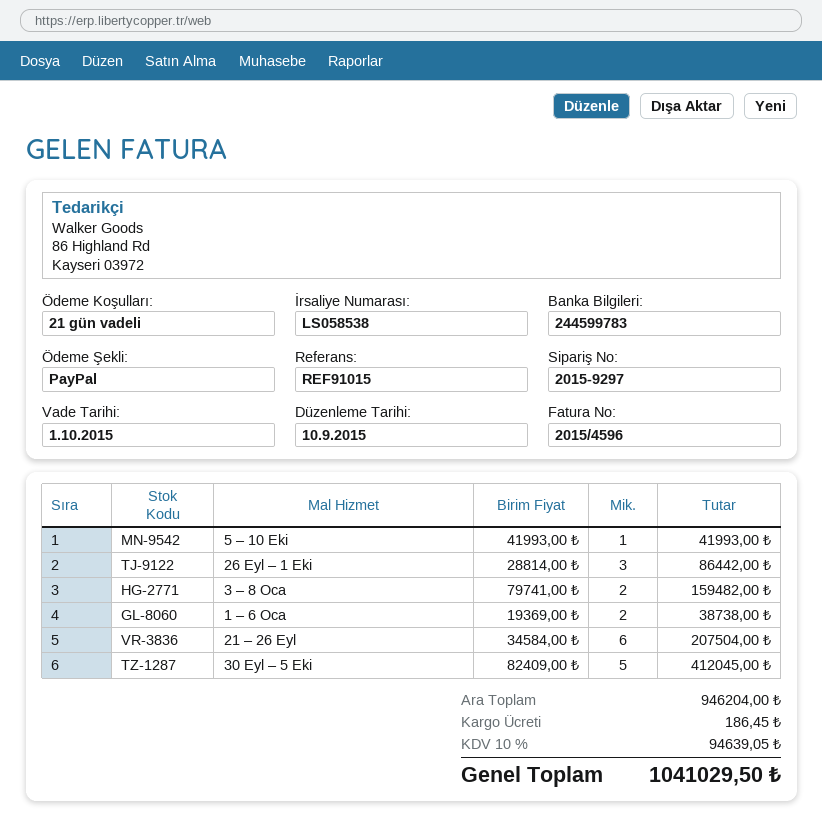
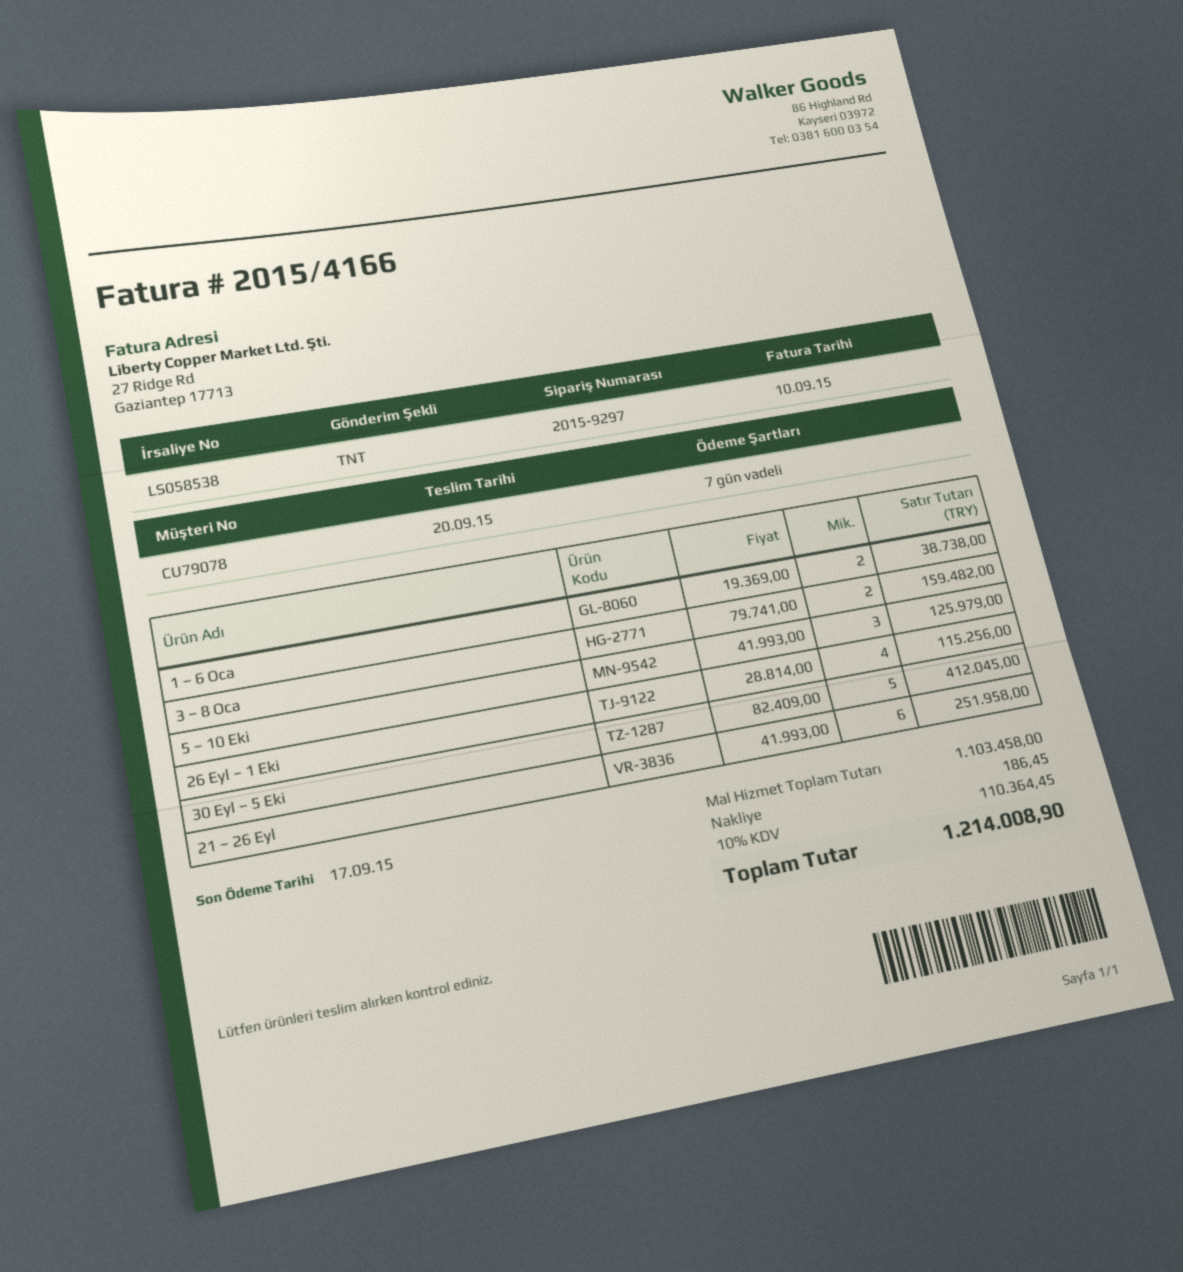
invoice number: 2015/4596 -> 2015/4166
payment terms: 21 days -> 7 days
due date: 2015-10-01 -> 2015-09-17
5 – 10 Eki: 1 x 41993.00 = 41993.00 -> 3 x 41993.00 = 125979.00
26 Eyl – 1 Eki: 3 x 28814.00 = 86442.00 -> 4 x 28814.00 = 115256.00
21 – 26 Eyl: 6 x 34584.00 = 207504.00 -> 6 x 41993.00 = 251958.00
subtotal: 946204.00 -> 1103458.00
tax: 10% = 94639.05 -> 10% = 110364.45
total: 1041029.50 -> 1214008.90

